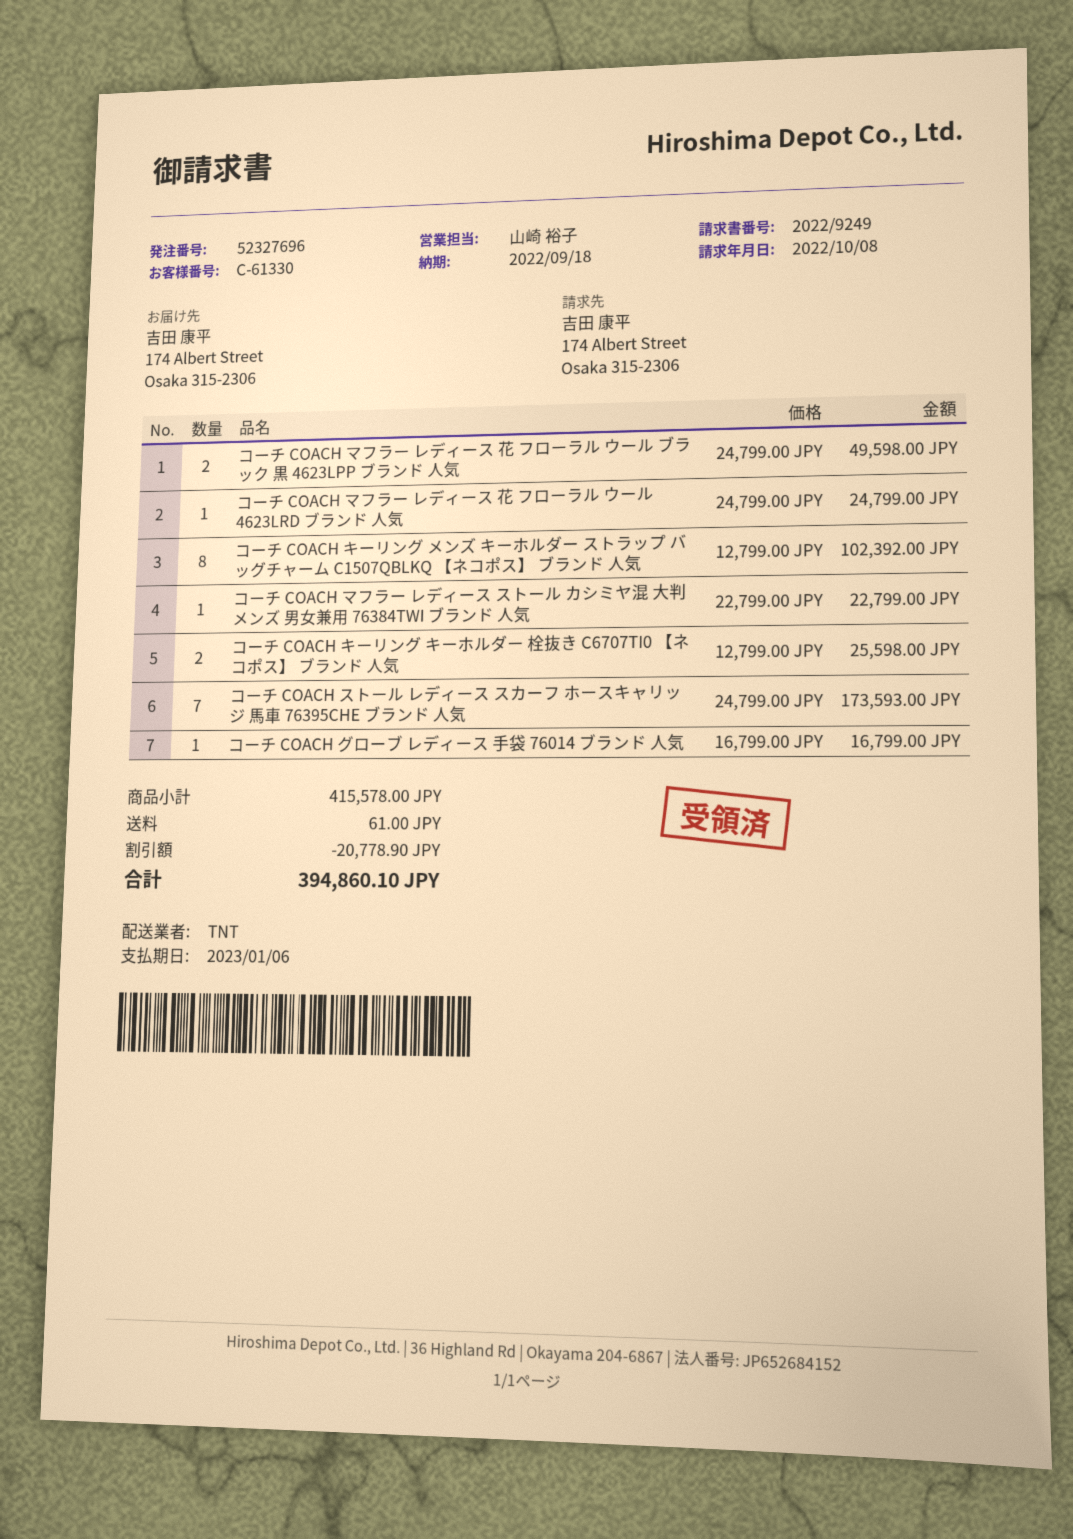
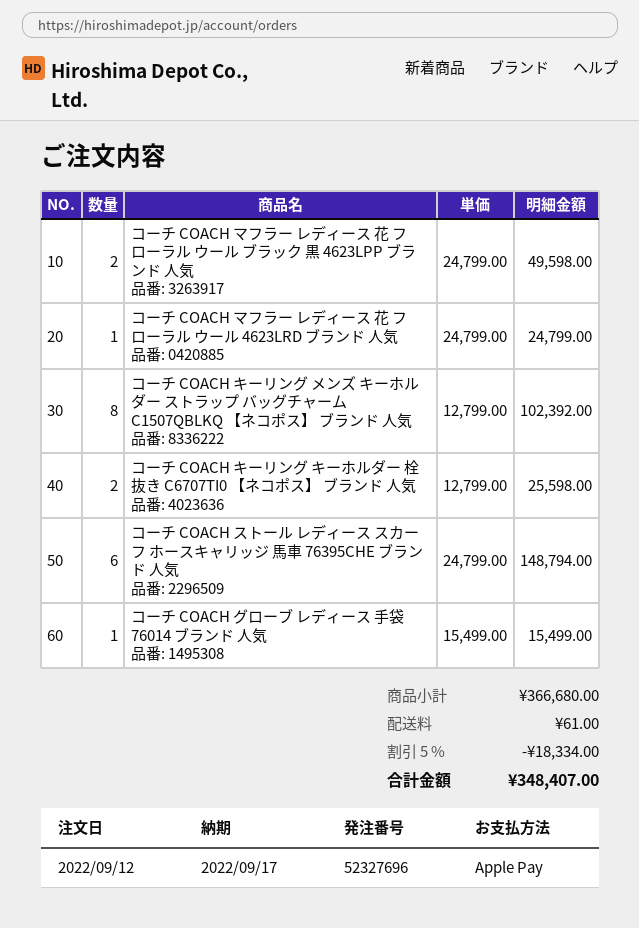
delivery date: 2022-09-18 -> 2022-09-17
コーチ COACH マフラー レディース ストール カシミヤ混 大判 メンズ 男女兼用 76384TWI ブランド 人気: 1 x 22799.00 = 22799.00 -> none
コーチ COACH ストール レディース スカーフ ホースキャリッジ 馬車 76395CHE ブランド 人気: 7 x 24799.00 = 173593.00 -> 6 x 24799.00 = 148794.00
コーチ COACH グローブ レディース 手袋 76014 ブランド 人気: 1 x 16799.00 = 16799.00 -> 1 x 15499.00 = 15499.00
subtotal: 415578.00 -> 366680.00
discount: 20778.90 -> 18334.00
total: 394860.10 -> 348407.00

